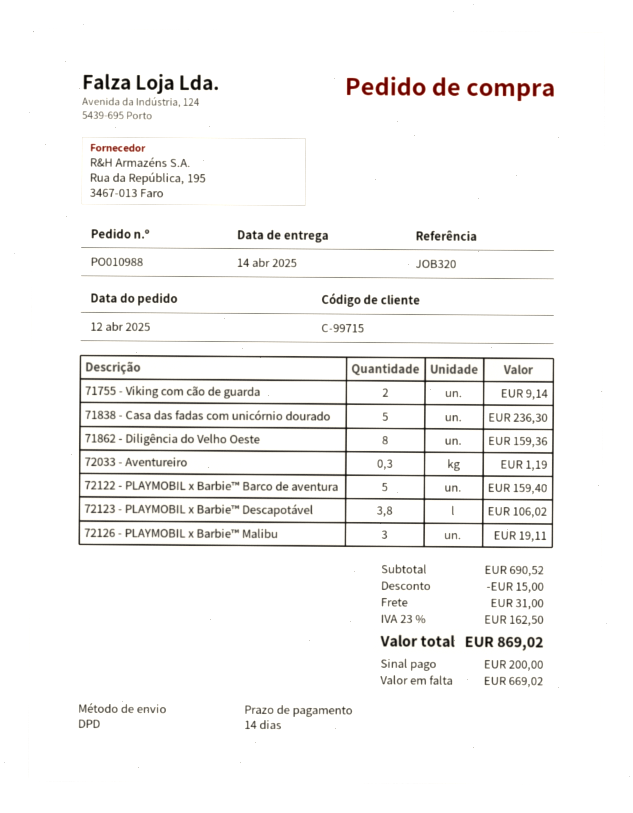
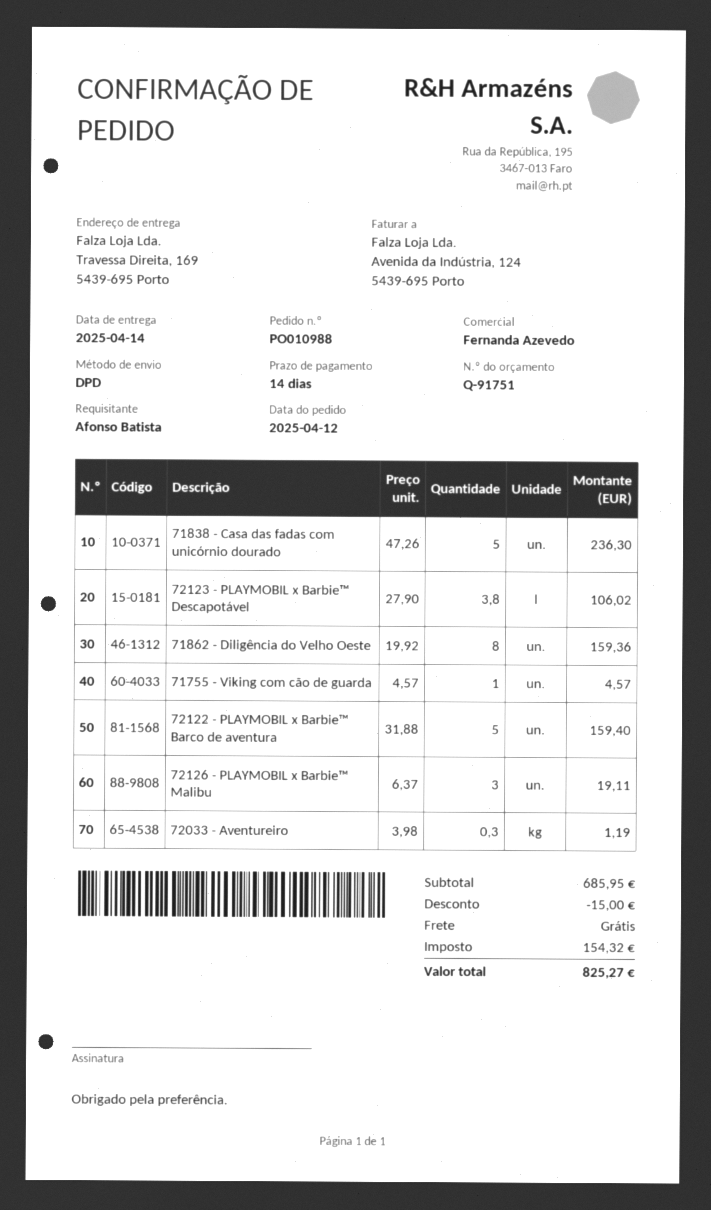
71755 - Viking com cão de guarda: 2 for 9.14 -> 1 for 4.57
subtotal: 690.52 -> 685.95
shipping: 31.00 -> 0.00
tax: 162.50 -> 154.32
total: 869.02 -> 825.27

